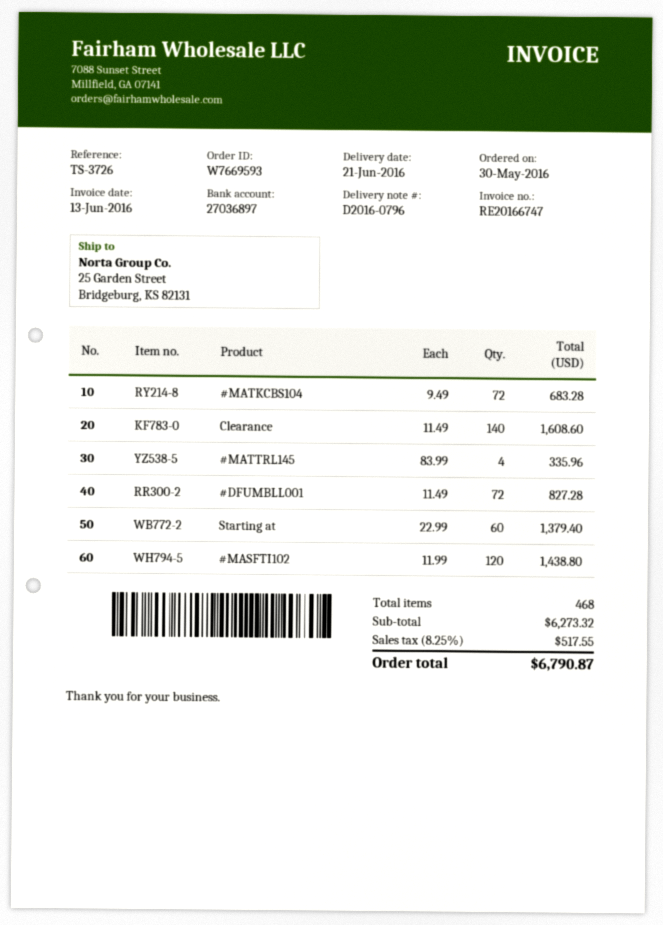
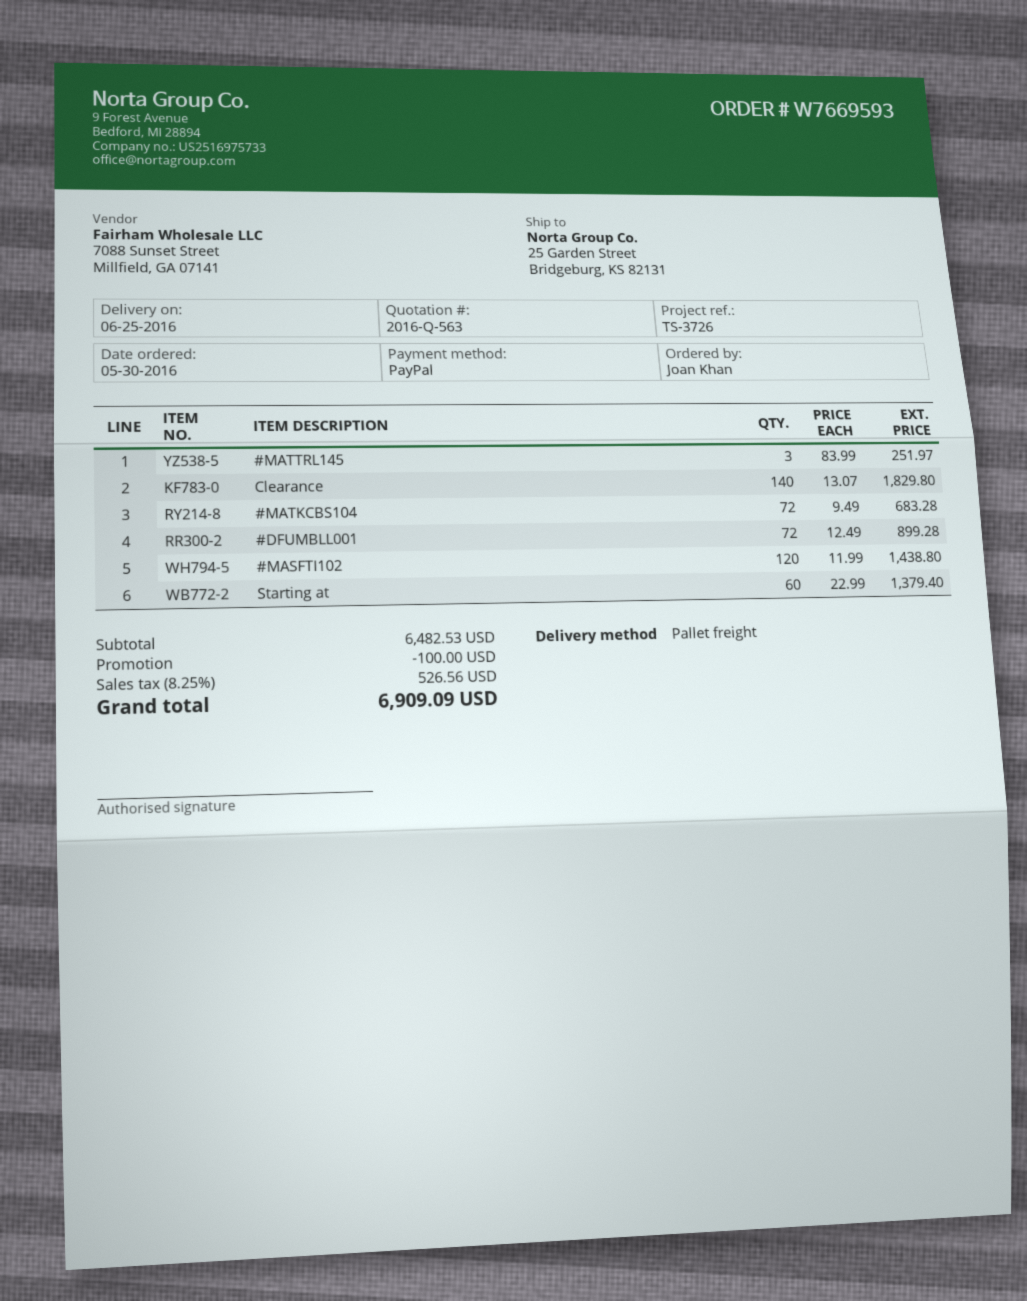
delivery date: 2016-06-21 -> 2016-06-25
Clearance: 140 x 11.49 = 1608.60 -> 140 x 13.07 = 1829.80
#MATTRL145: 4 x 83.99 = 335.96 -> 3 x 83.99 = 251.97
#DFUMBLL001: 72 x 11.49 = 827.28 -> 72 x 12.49 = 899.28
subtotal: 6273.32 -> 6482.53
discount: none -> 100.00
tax: 8.25% = 517.55 -> 8.25% = 526.56
total: 6790.87 -> 6909.09

